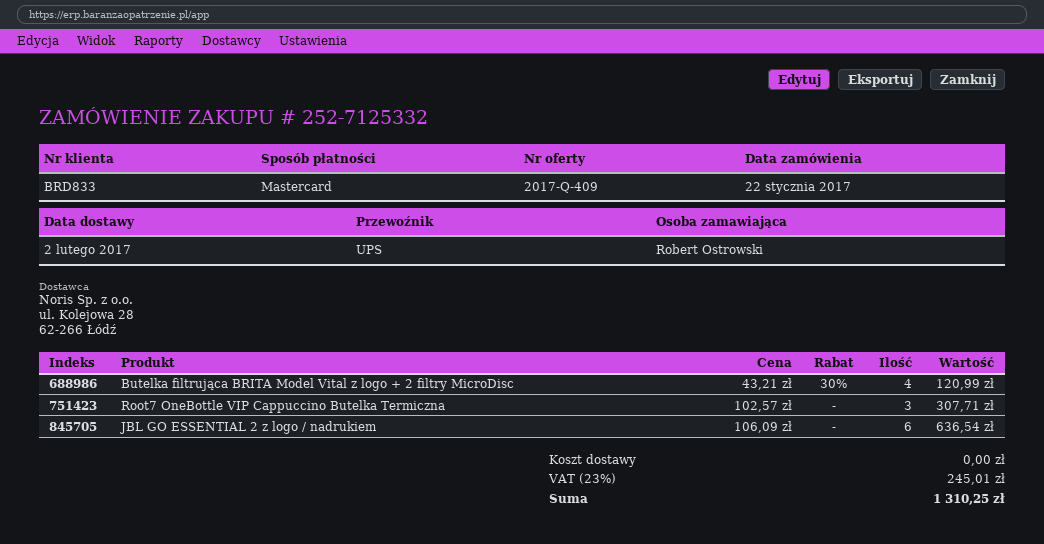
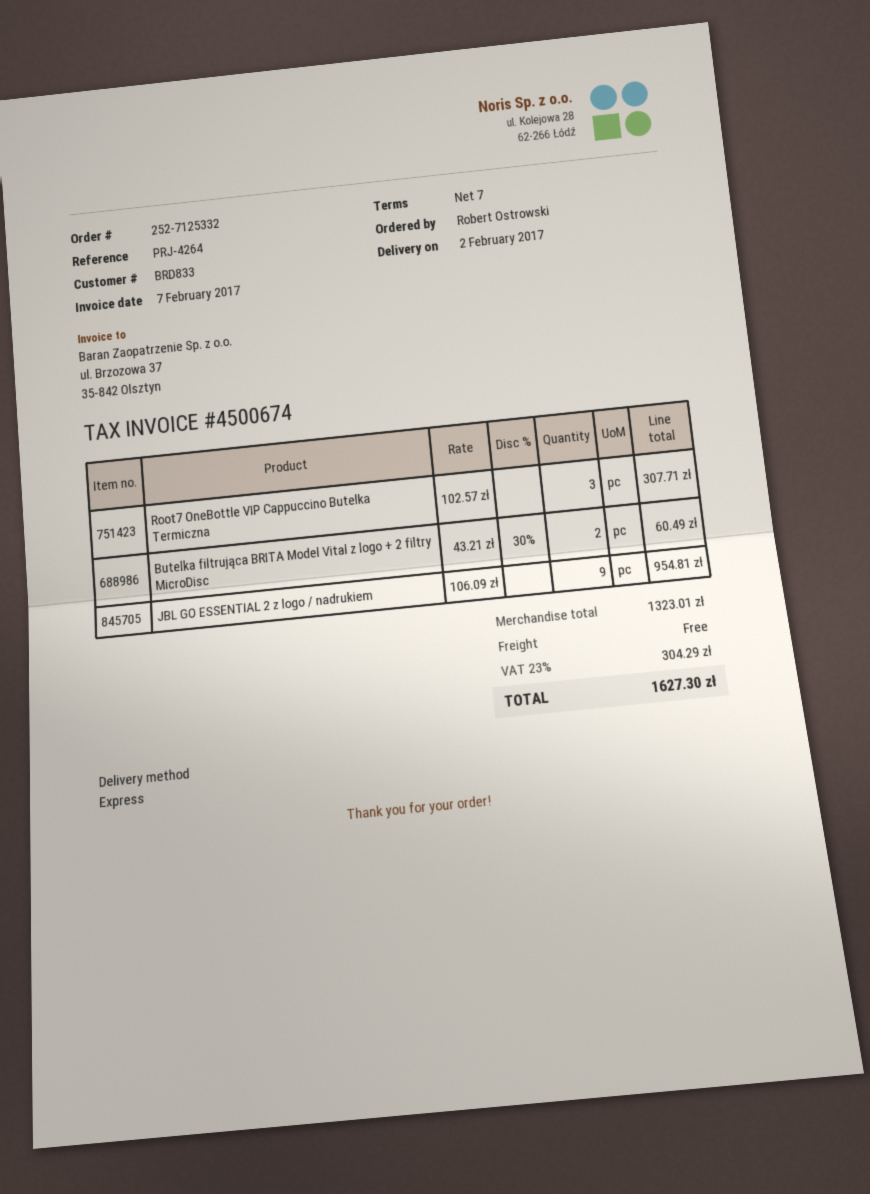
shipping method: UPS -> express
Butelka filtrująca BRITA Model Vital z logo + 2 filtry MicroDisc: 4 x 43.21 - 30% = 120.99 -> 2 x 43.21 - 30% = 60.49
JBL GO ESSENTIAL 2 z logo / nadrukiem: 6 x 106.09 = 636.54 -> 9 x 106.09 = 954.81
tax: 23% = 245.01 -> 23% = 304.29
total: 1310.25 -> 1627.30

